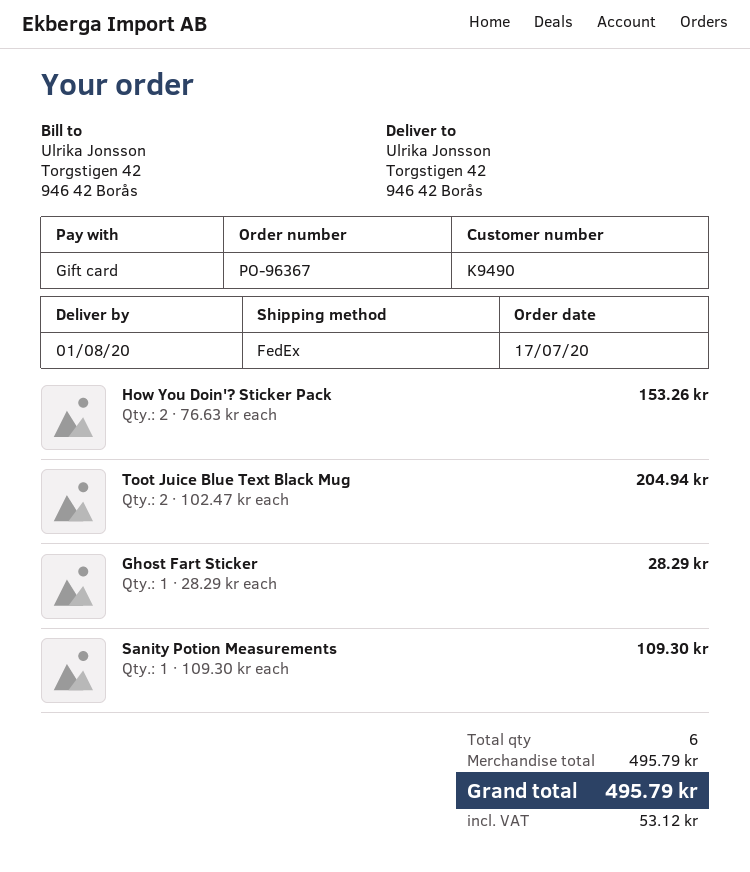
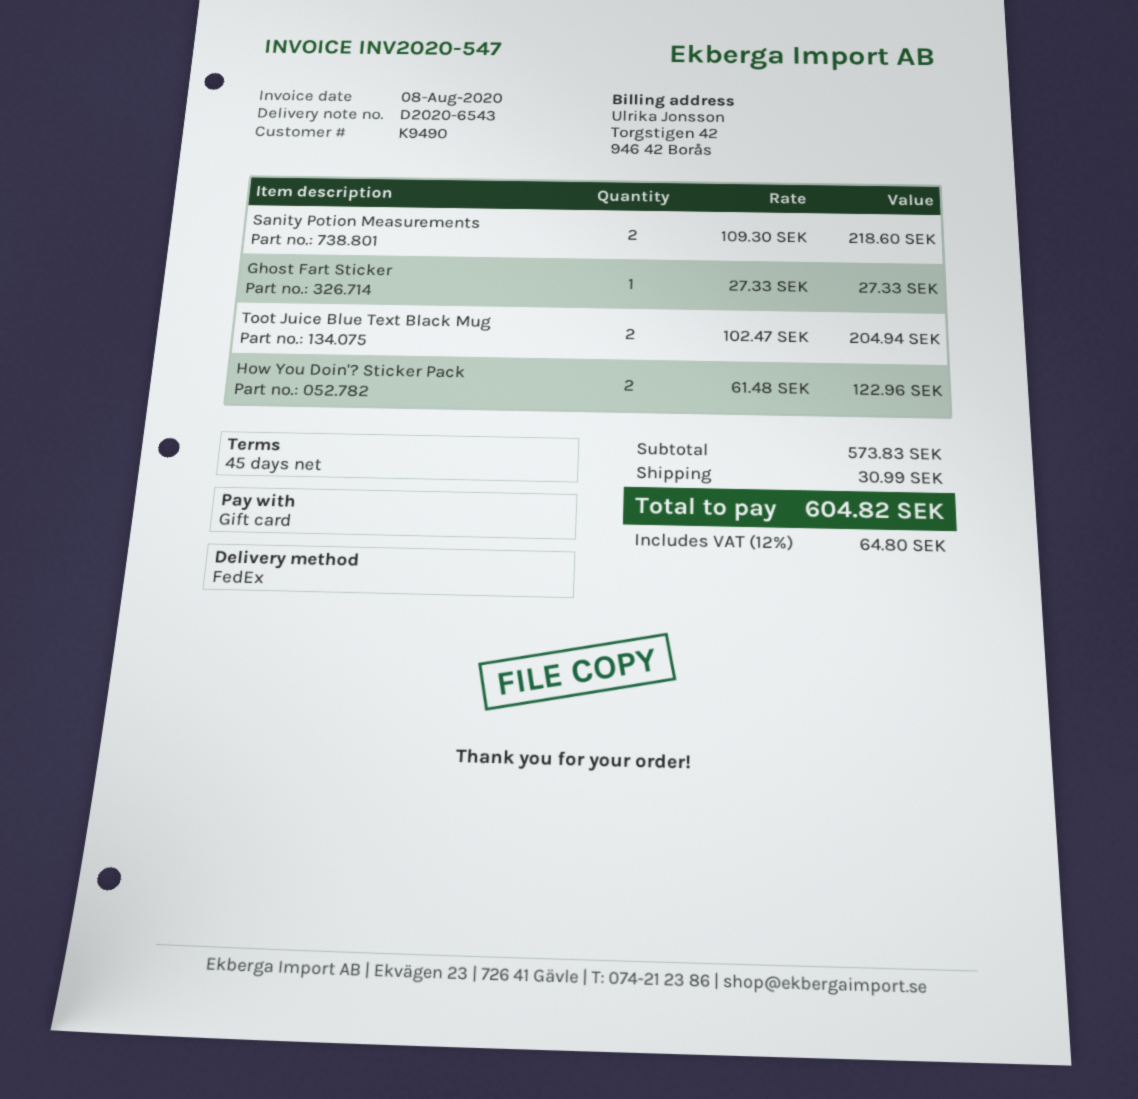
How You Doin'? Sticker Pack: 2 x 76.63 = 153.26 -> 2 x 61.48 = 122.96
Ghost Fart Sticker: 1 x 28.29 = 28.29 -> 1 x 27.33 = 27.33
Sanity Potion Measurements: 1 x 109.30 = 109.30 -> 2 x 109.30 = 218.60
subtotal: 495.79 -> 573.83
shipping: none -> 30.99
tax: 53.12 -> 64.80
total: 495.79 -> 604.82

